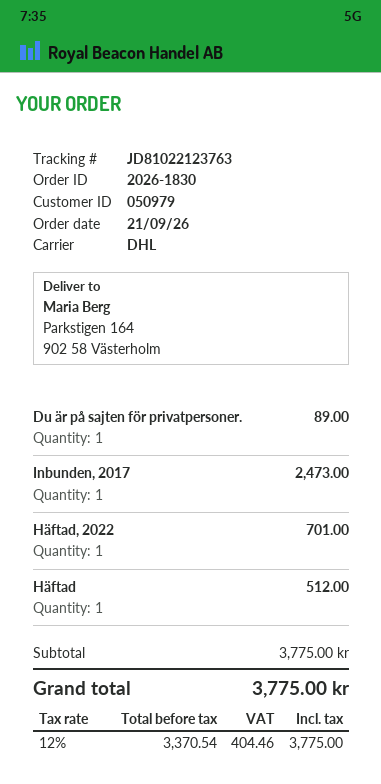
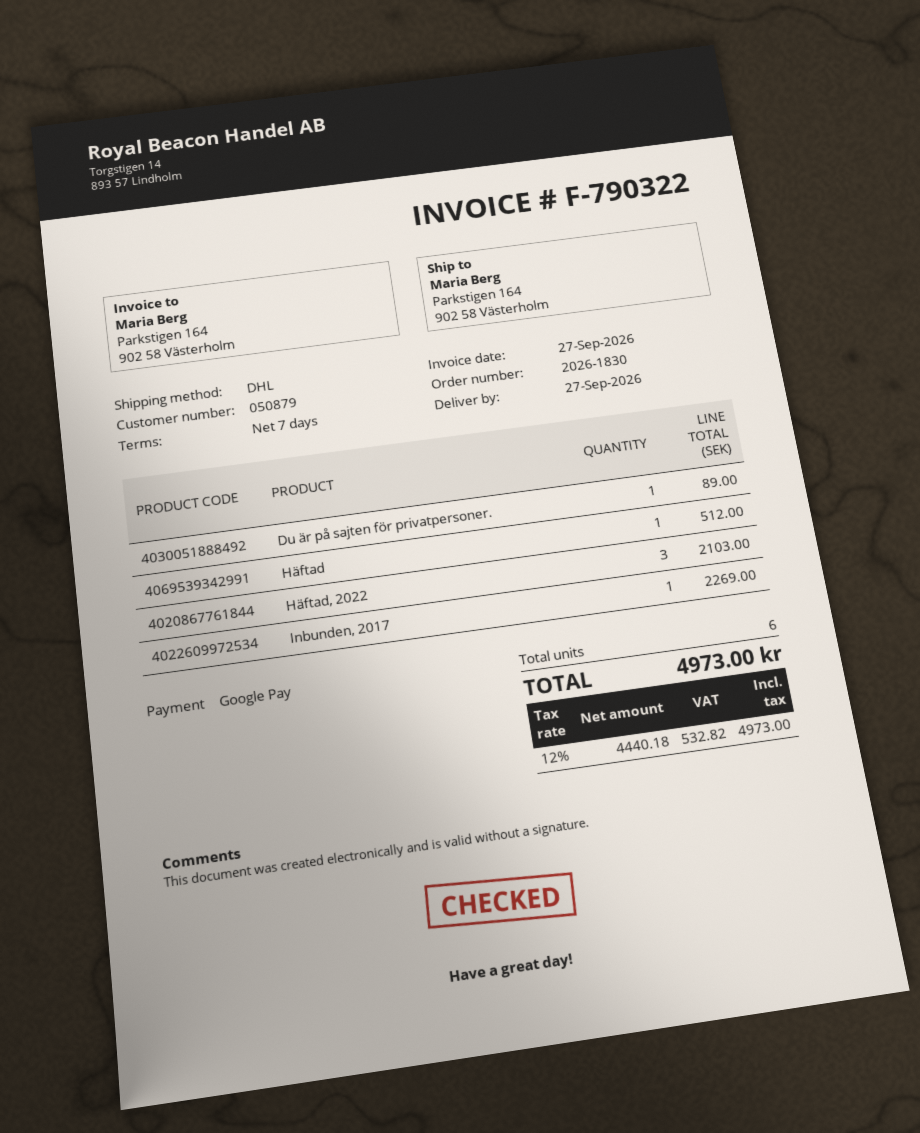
customer number: 050979 -> 050879
Inbunden, 2017: 1 for 2473.00 -> 1 for 2269.00
Häftad, 2022: 1 for 701.00 -> 3 for 2103.00
net: 3370.54 -> 4440.18
tax: 12% = 404.46 -> 12% = 532.82
total: 3775.00 -> 4973.00

